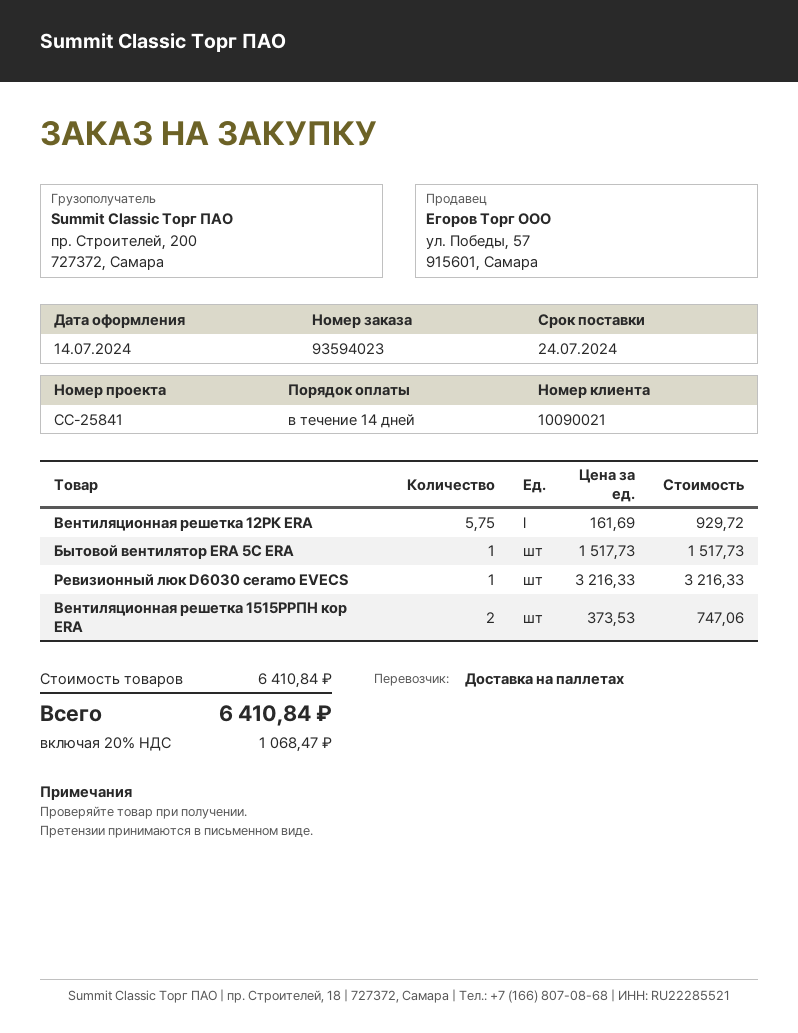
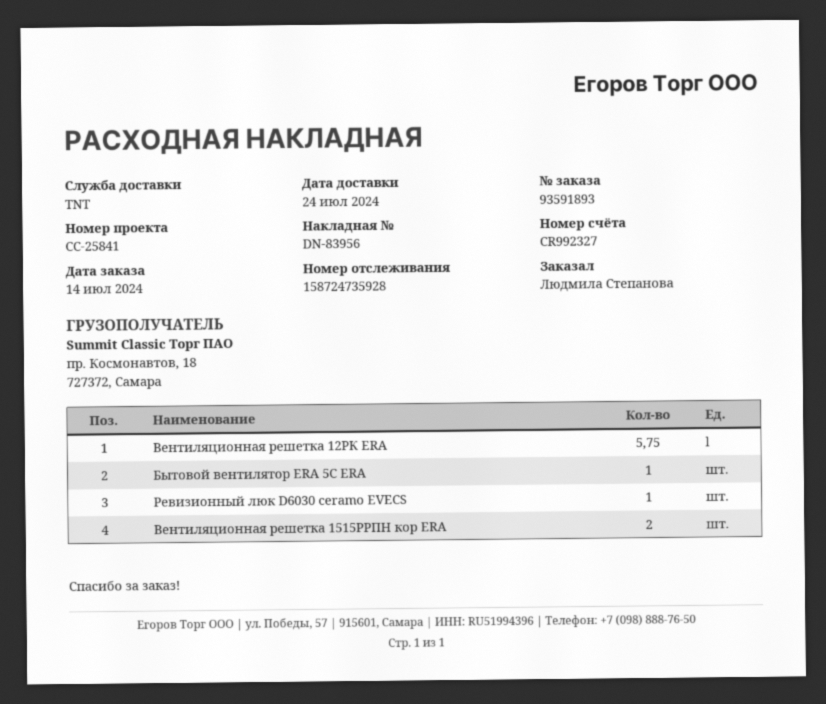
order number: 93594023 -> 93591893
shipping method: pallet freight -> TNT
ship to: пр. Строителей, 200, 727372, Самара -> пр. Космонавтов, 18, 727372, Самара

